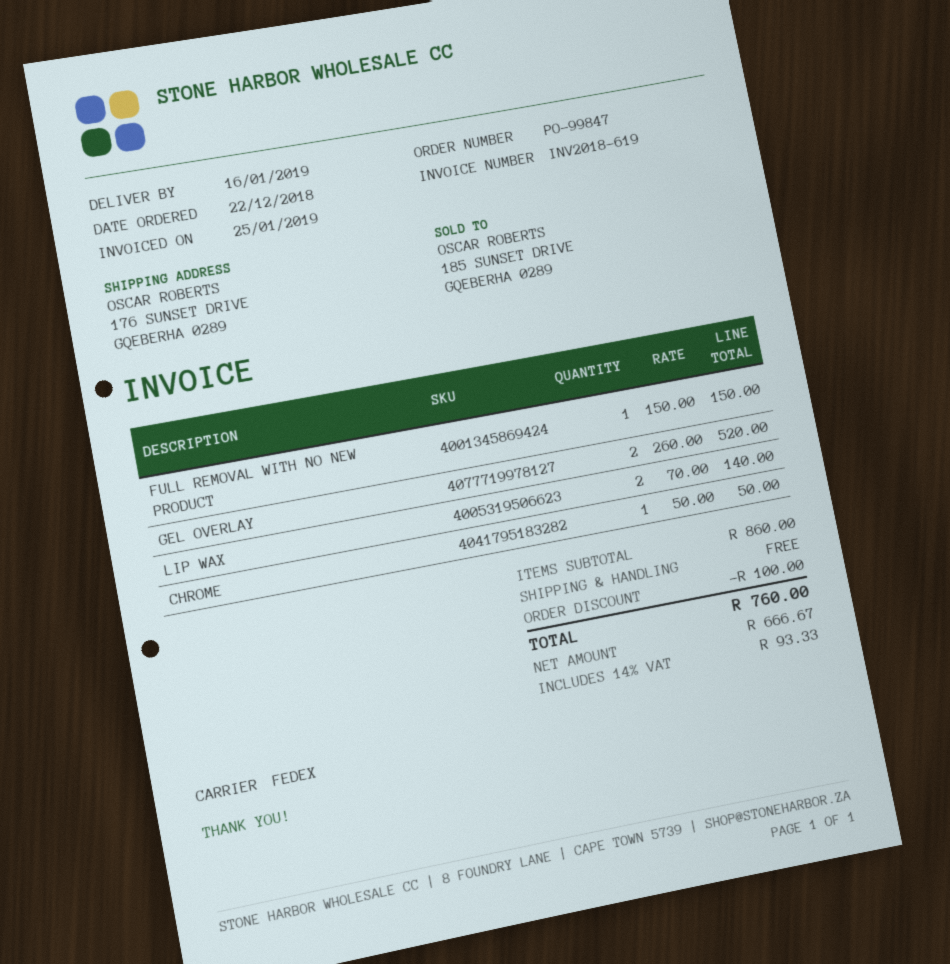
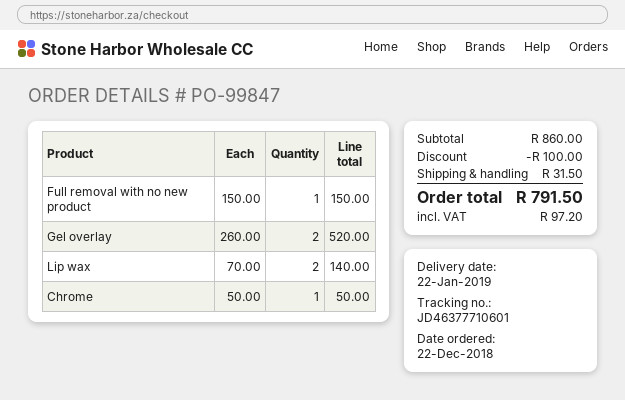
delivery date: 2019-01-16 -> 2019-01-22
shipping: 0.00 -> 31.50
tax: 93.33 -> 97.20
total: 760.00 -> 791.50

